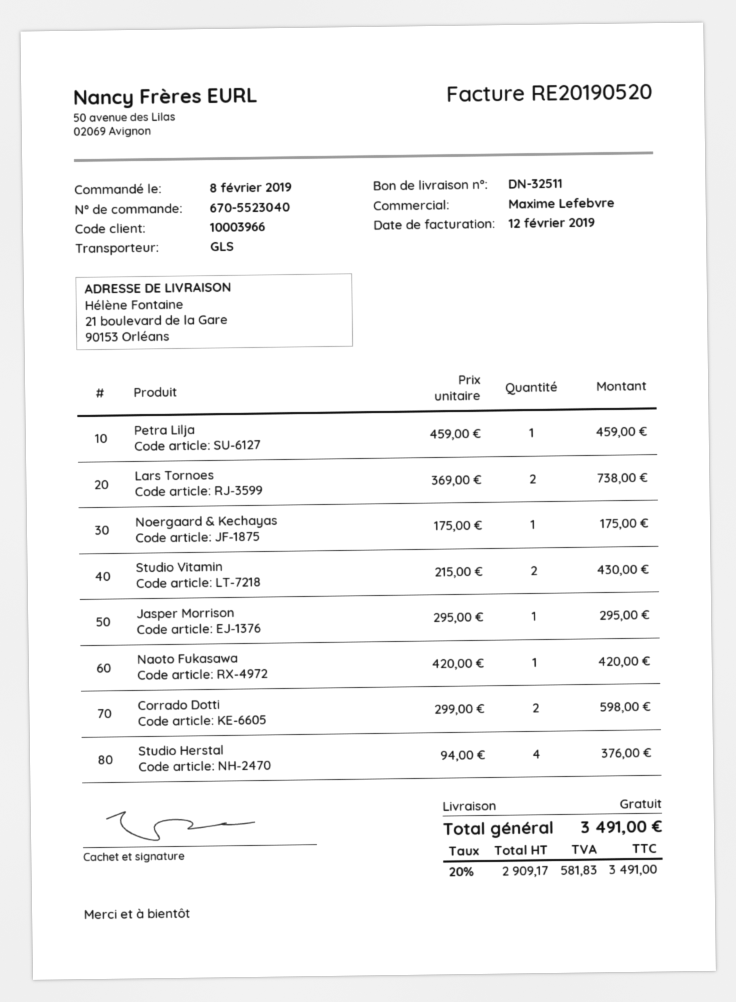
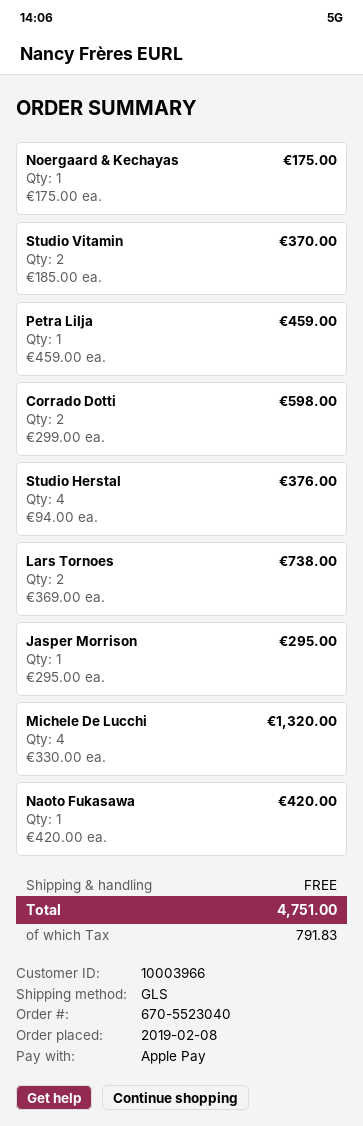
Studio Vitamin: 2 x 215.00 = 430.00 -> 2 x 185.00 = 370.00
Michele De Lucchi: none -> 4 x 330.00 = 1320.00
tax: 581.83 -> 791.83
total: 3491.00 -> 4751.00

